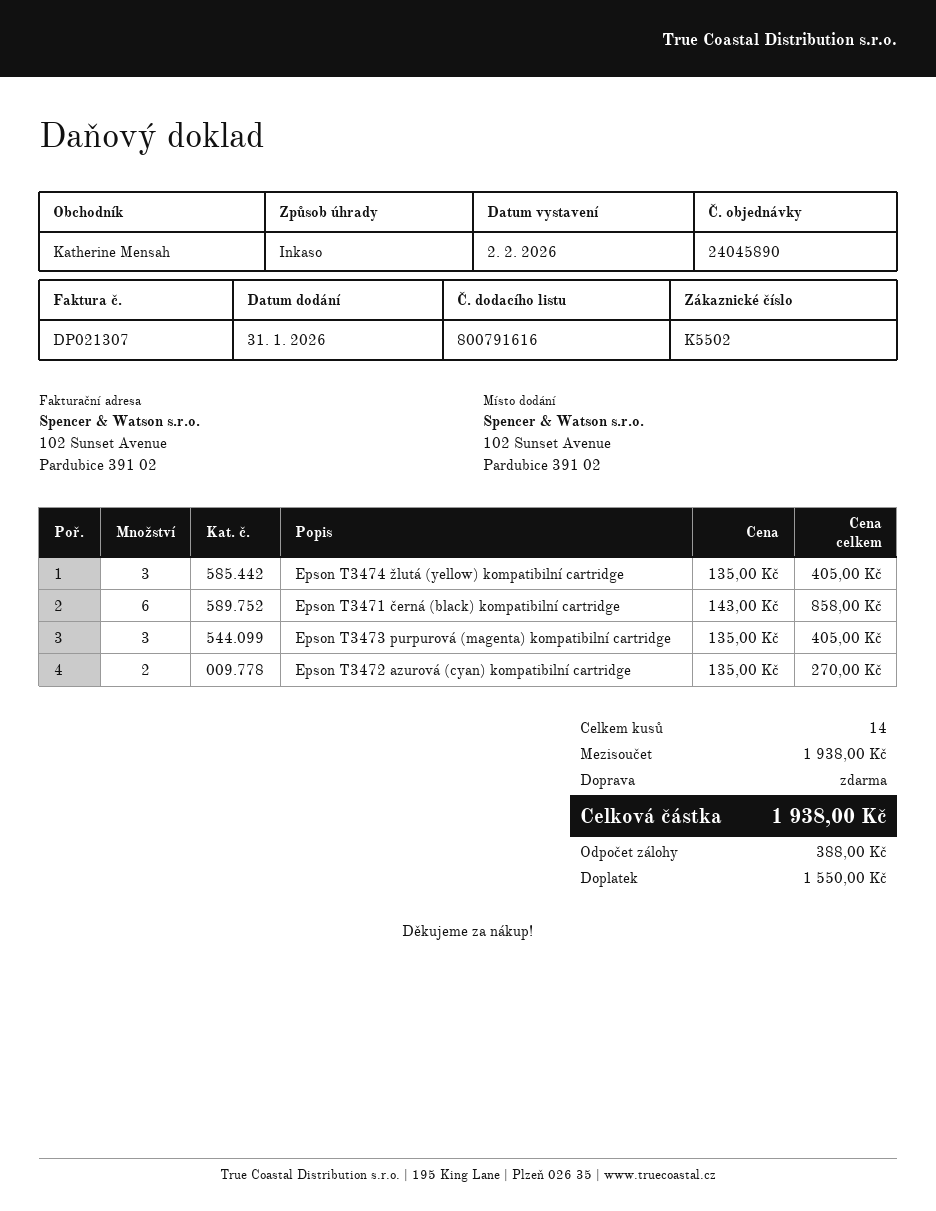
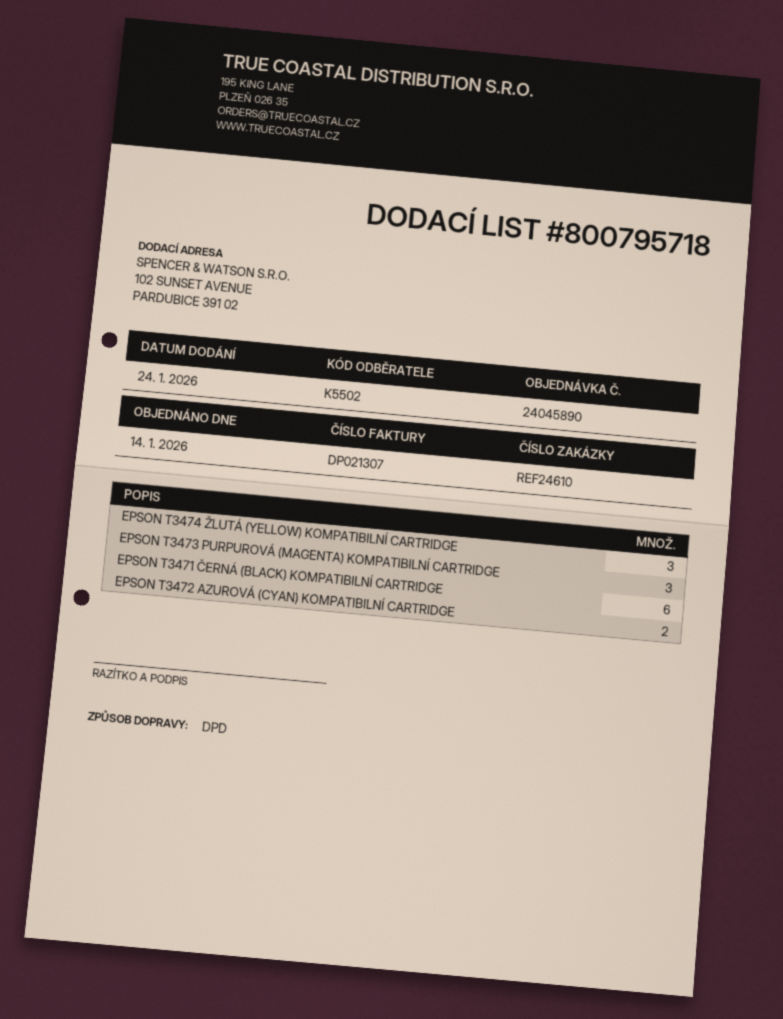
delivery note number: 800791616 -> 800795718
delivery date: 2026-01-31 -> 2026-01-24

